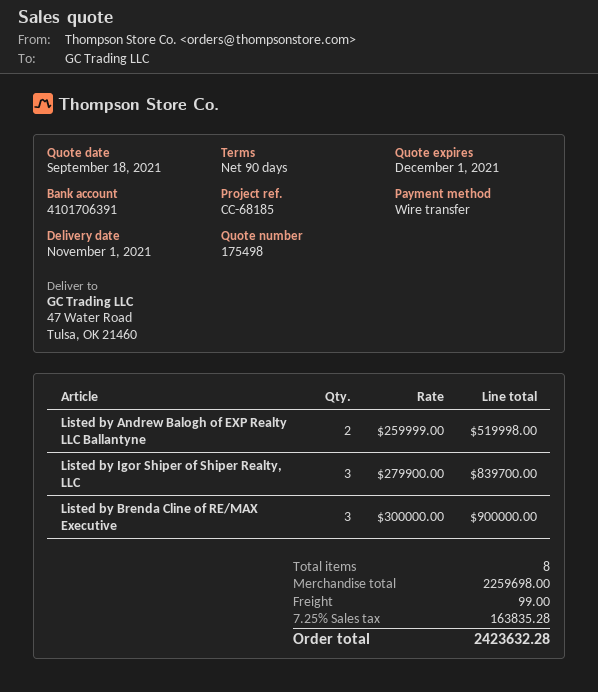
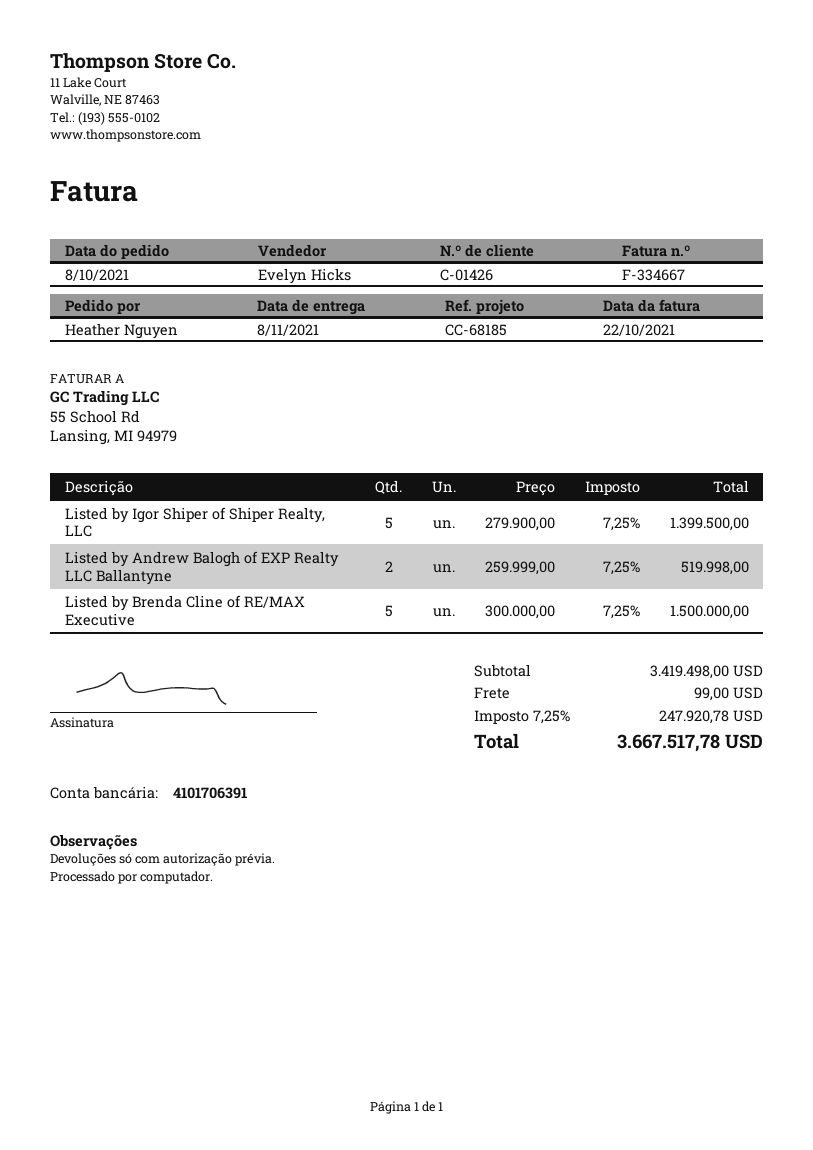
delivery date: 2021-11-01 -> 2021-11-08
Listed by Igor Shiper of Shiper Realty, LLC: 3 x 279900.00 = 839700.00 -> 5 x 279900.00 = 1399500.00
Listed by Brenda Cline of RE/MAX Executive: 3 x 300000.00 = 900000.00 -> 5 x 300000.00 = 1500000.00
subtotal: 2259698.00 -> 3419498.00
tax: 7.25% = 163835.28 -> 7.25% = 247920.78
total: 2423632.28 -> 3667517.78

